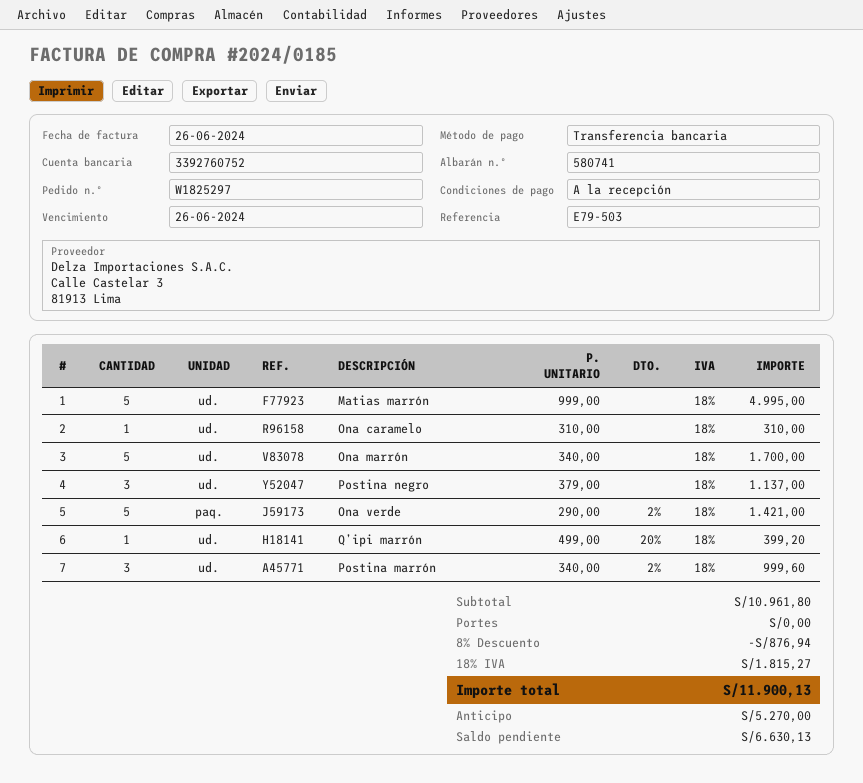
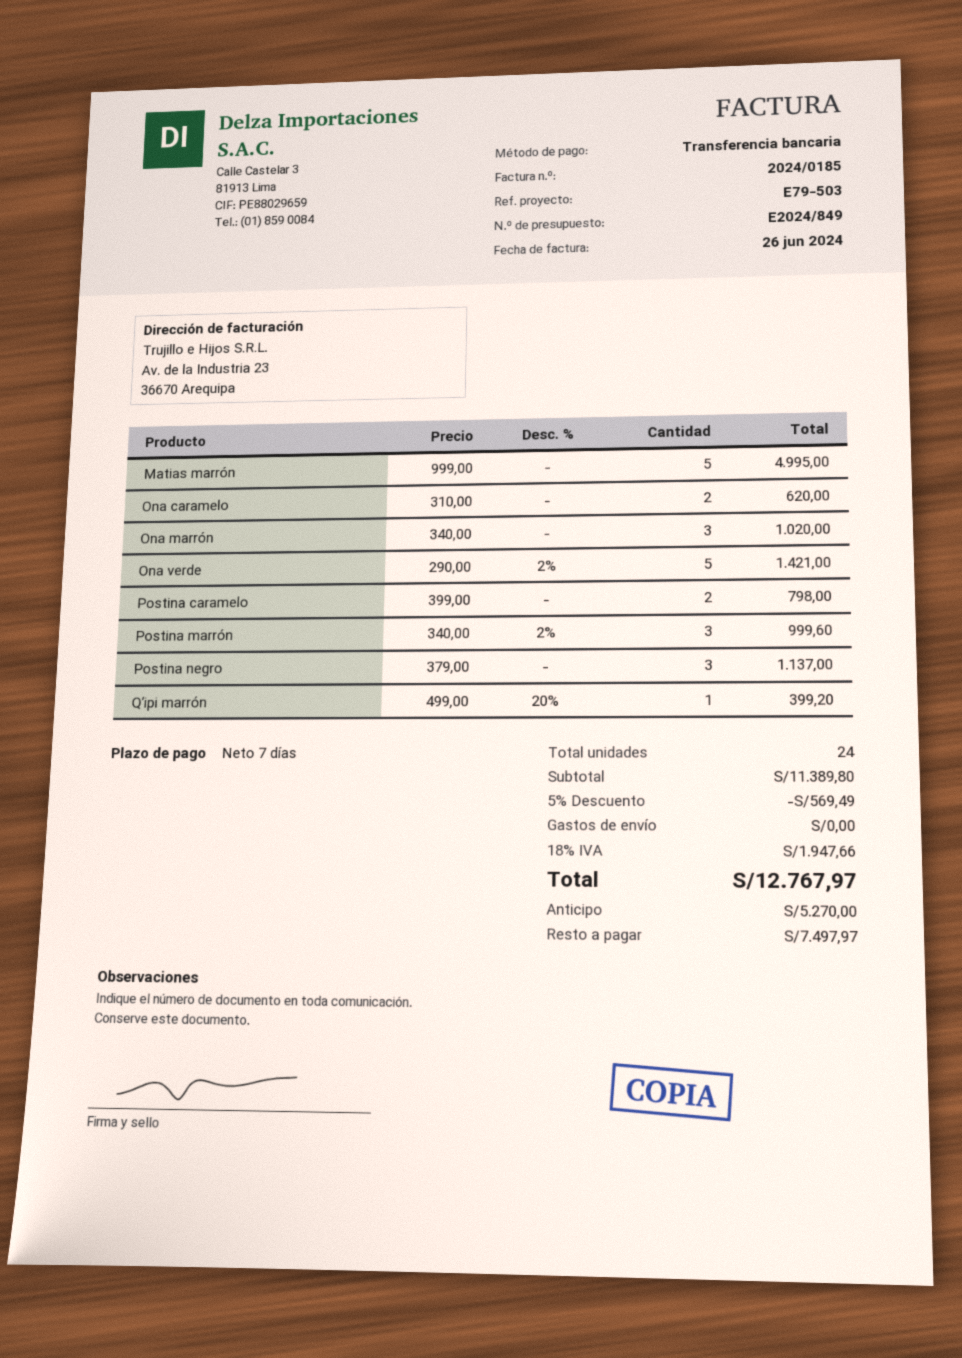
payment terms: on receipt -> 7 days
Ona caramelo: 1 x 310.00 = 310.00 -> 2 x 310.00 = 620.00
Ona marrón: 5 x 340.00 = 1700.00 -> 3 x 340.00 = 1020.00
Postina caramelo: none -> 2 x 399.00 = 798.00
subtotal: 10961.80 -> 11389.80
discount: 8% = 876.94 -> 5% = 569.49
tax: 18% = 1815.27 -> 18% = 1947.66
total: 11900.13 -> 12767.97
balance: 6630.13 -> 7497.97

